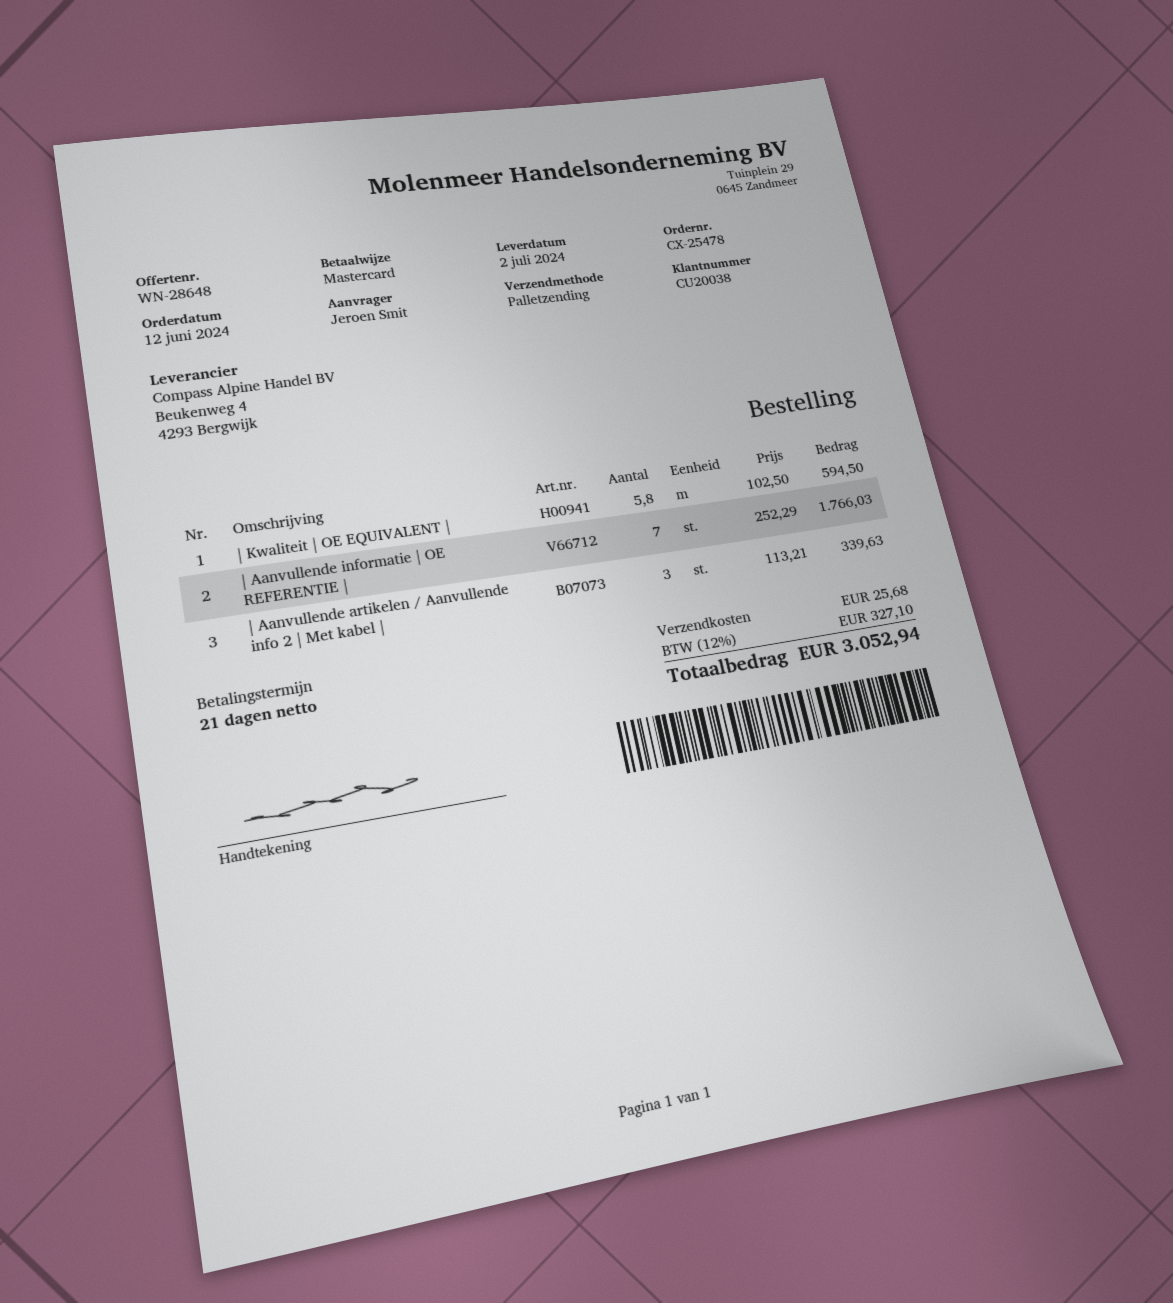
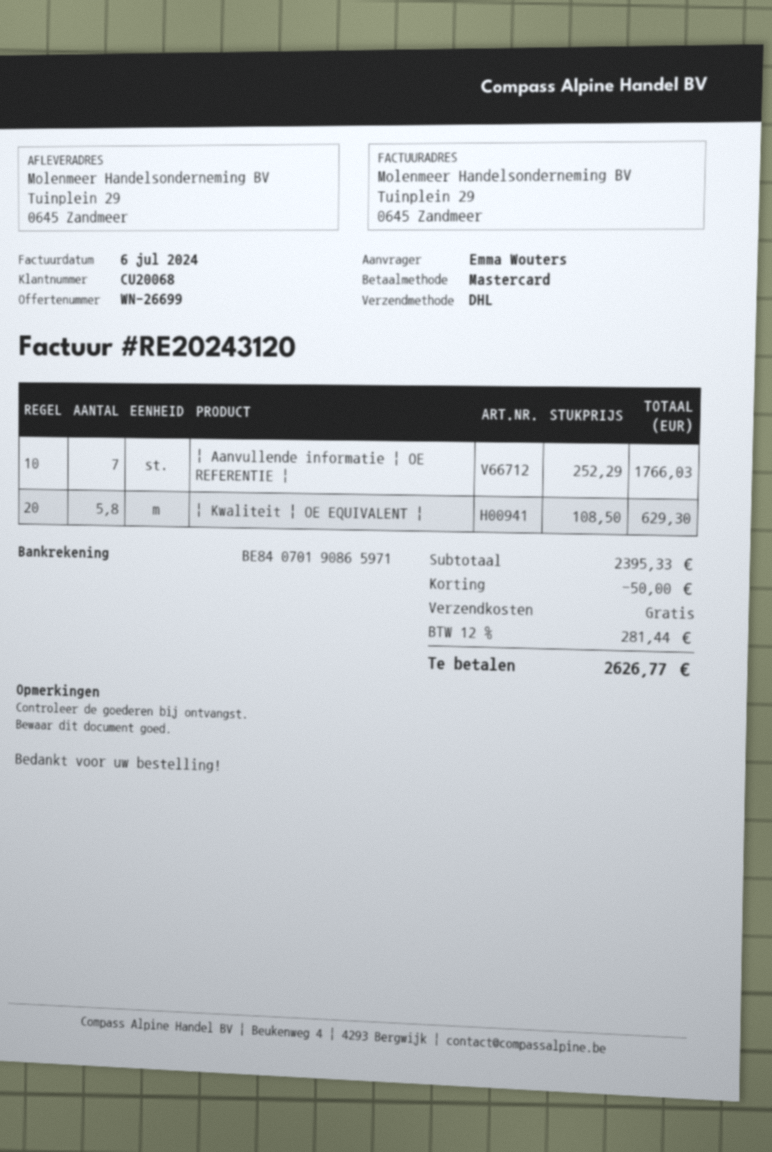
quote number: WN-28648 -> WN-26699
customer number: CU20038 -> CU20068
ordered by: Jeroen Smit -> Emma Wouters
shipping method: pallet freight -> DHL
| Kwaliteit | OE EQUIVALENT |: 5.8 x 102.50 = 594.50 -> 5.8 x 108.50 = 629.30
| Aanvullende artikelen / Aanvullende info 2 | Met kabel |: 3 x 113.21 = 339.63 -> none
discount: none -> 50.00
shipping: 25.68 -> 0.00
tax: 12% = 327.10 -> 12% = 281.44
total: 3052.94 -> 2626.77

